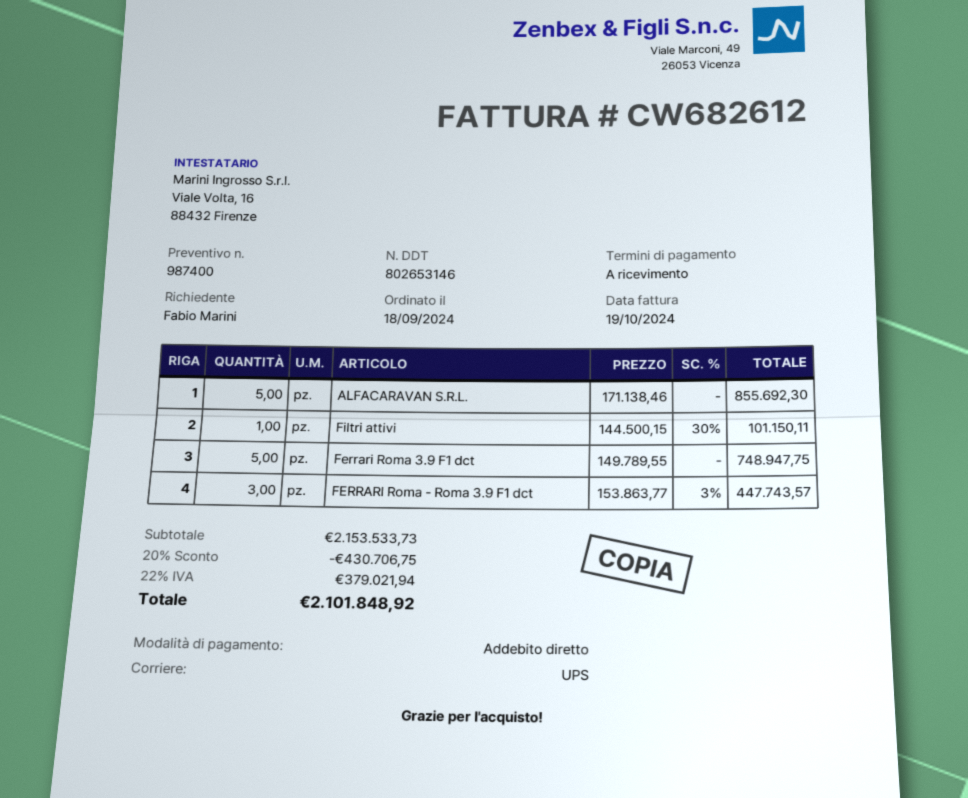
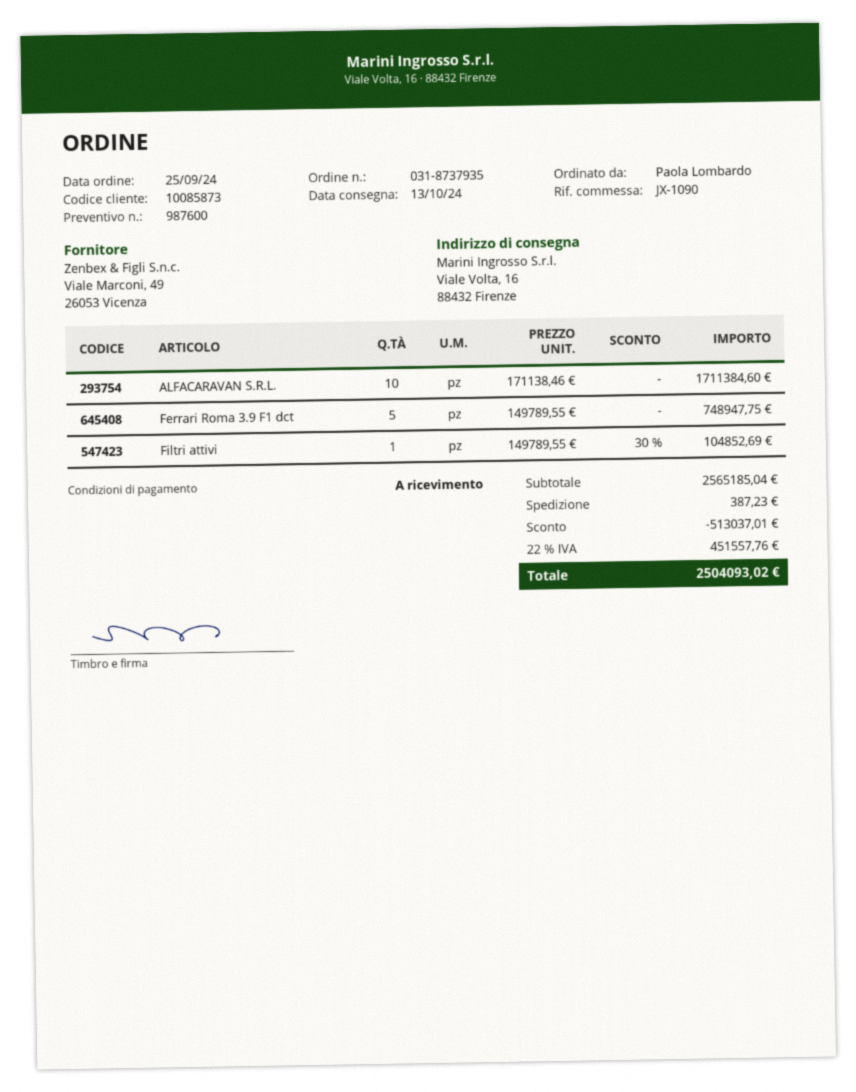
quote number: 987400 -> 987600
order date: 2024-09-18 -> 2024-09-25
ordered by: Fabio Marini -> Paola Lombardo
ALFACARAVAN S.R.L.: 5 x 171138.46 = 855692.30 -> 10 x 171138.46 = 1711384.60
Filtri attivi: 1 x 144500.15 - 30% = 101150.11 -> 1 x 149789.55 - 30% = 104852.69
FERRARI Roma - Roma 3.9 F1 dct: 3 x 153863.77 - 3% = 447743.57 -> none
subtotal: 2153533.73 -> 2565185.04
discount: 430706.75 -> 513037.01
shipping: none -> 387.23
tax: 22% = 379021.94 -> 22% = 451557.76
total: 2101848.92 -> 2504093.02

